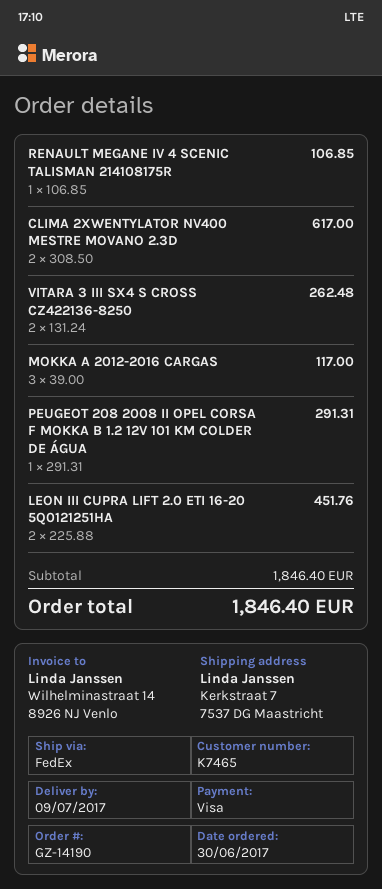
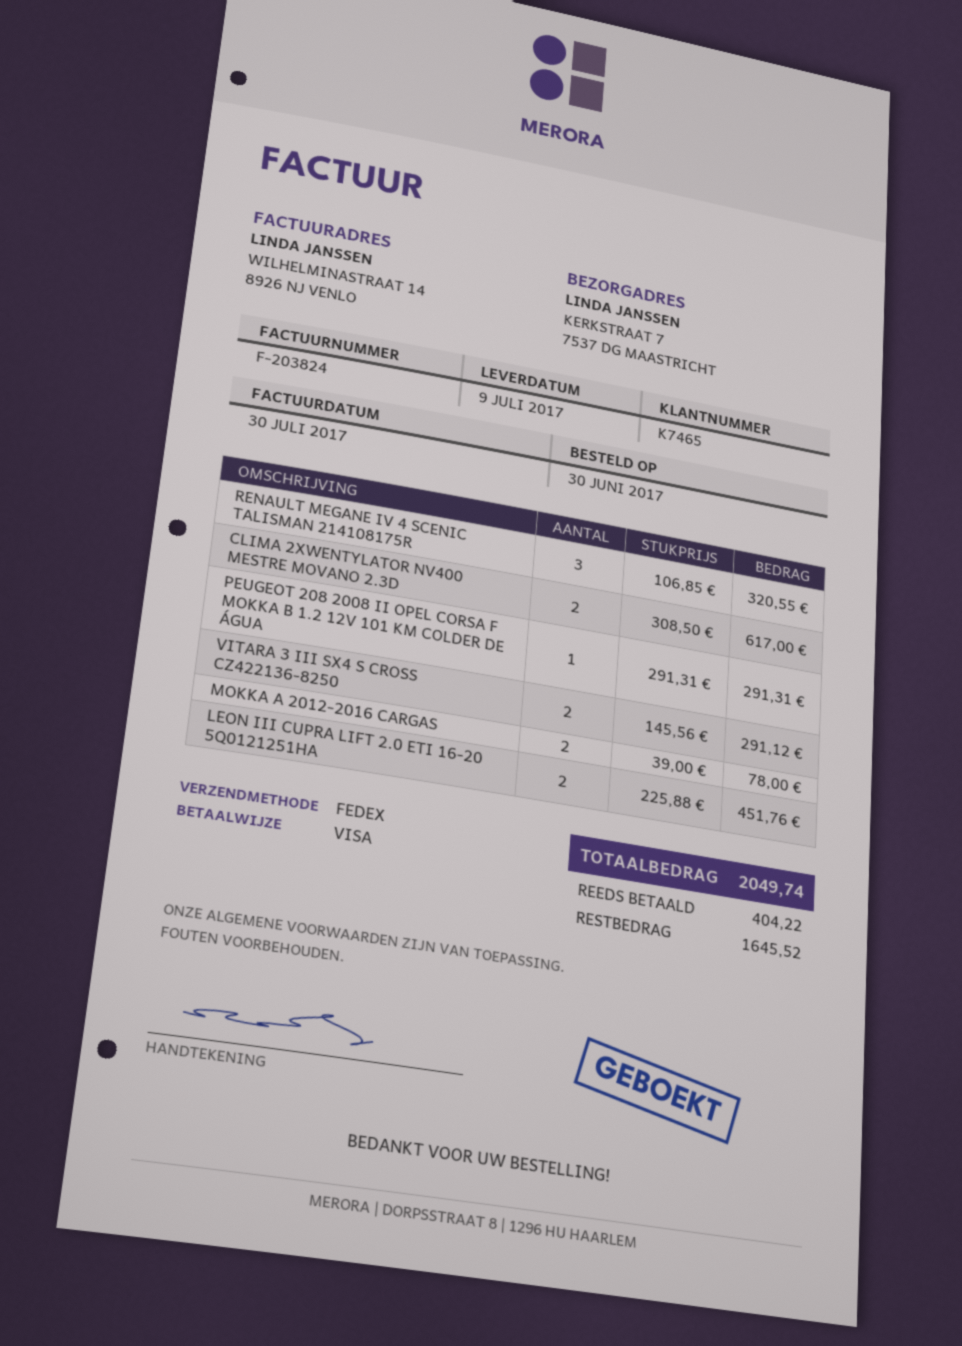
RENAULT MEGANE IV 4 SCENIC TALISMAN 214108175R: 1 x 106.85 = 106.85 -> 3 x 106.85 = 320.55
VITARA 3 III SX4 S CROSS CZ422136-8250: 2 x 131.24 = 262.48 -> 2 x 145.56 = 291.12
MOKKA A 2012-2016 CARGAS: 3 x 39.00 = 117.00 -> 2 x 39.00 = 78.00
total: 1846.40 -> 2049.74

